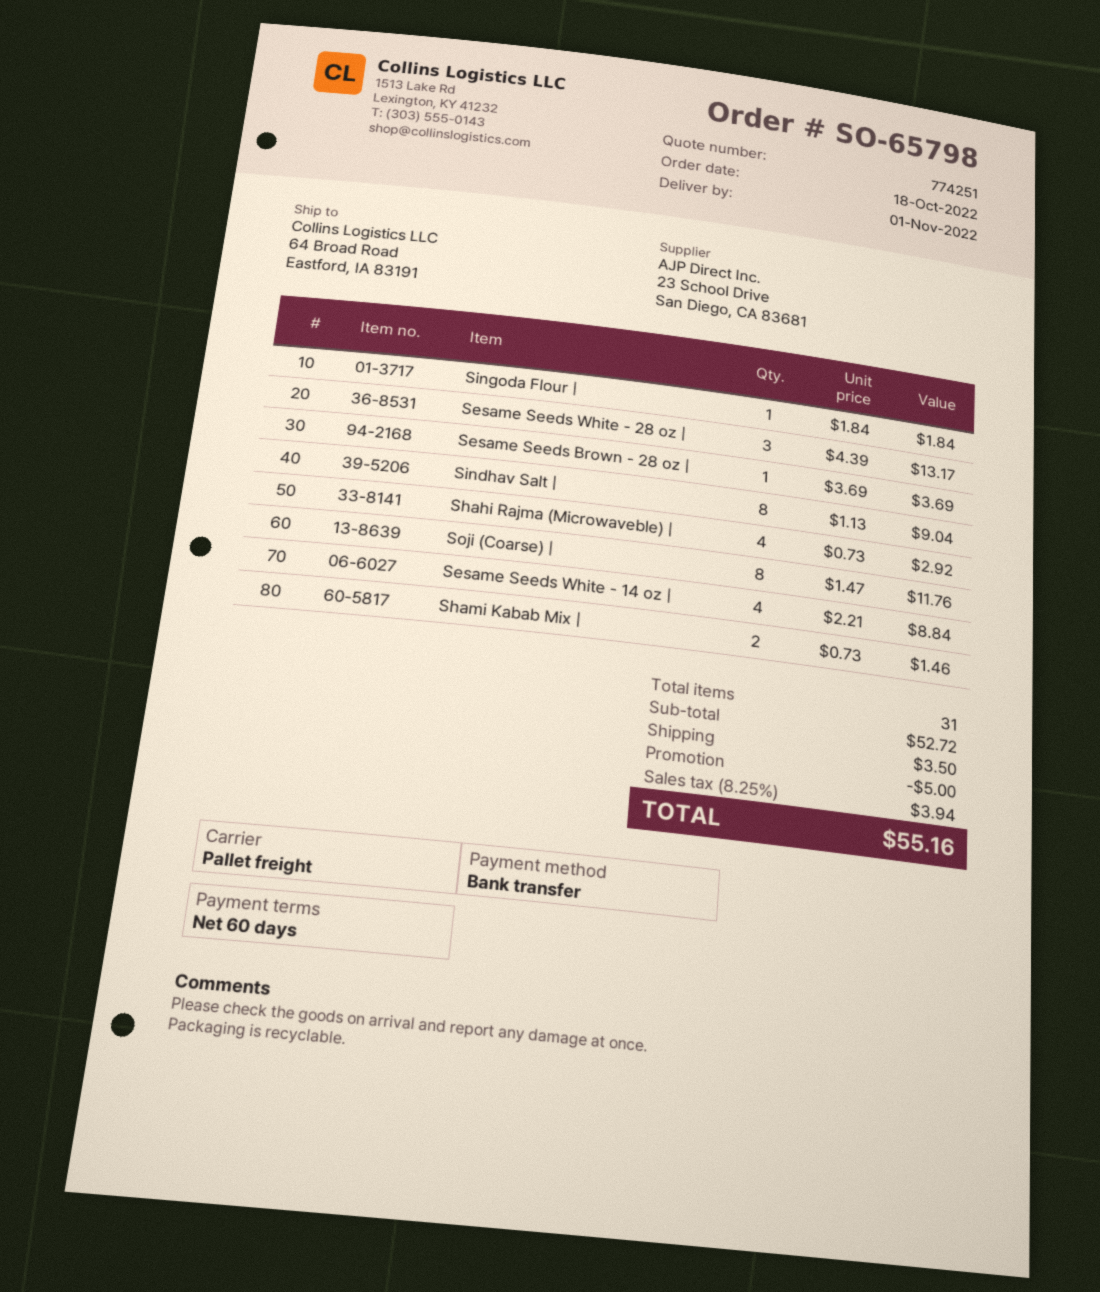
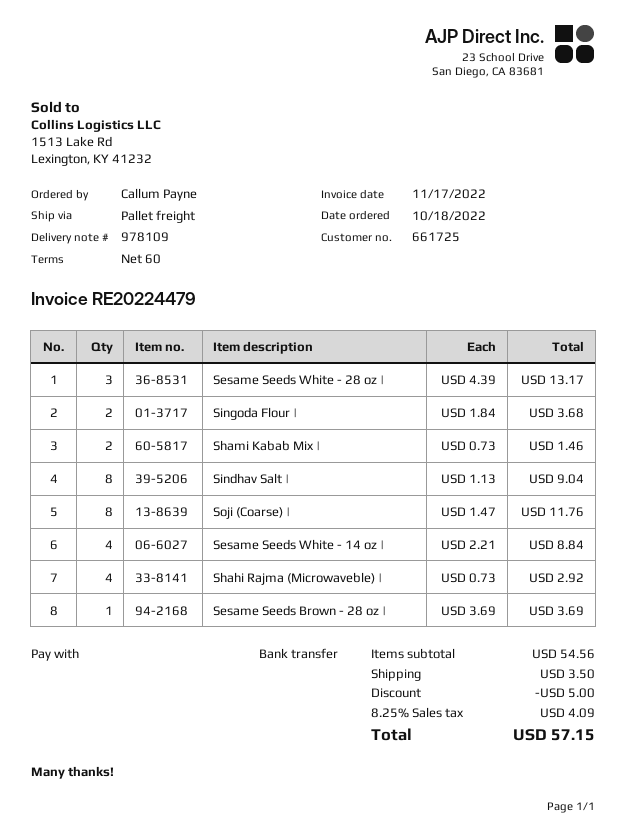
Singoda Flour |: 1 x 1.84 = 1.84 -> 2 x 1.84 = 3.68
subtotal: 52.72 -> 54.56
tax: 8.25% = 3.94 -> 8.25% = 4.09
total: 55.16 -> 57.15

